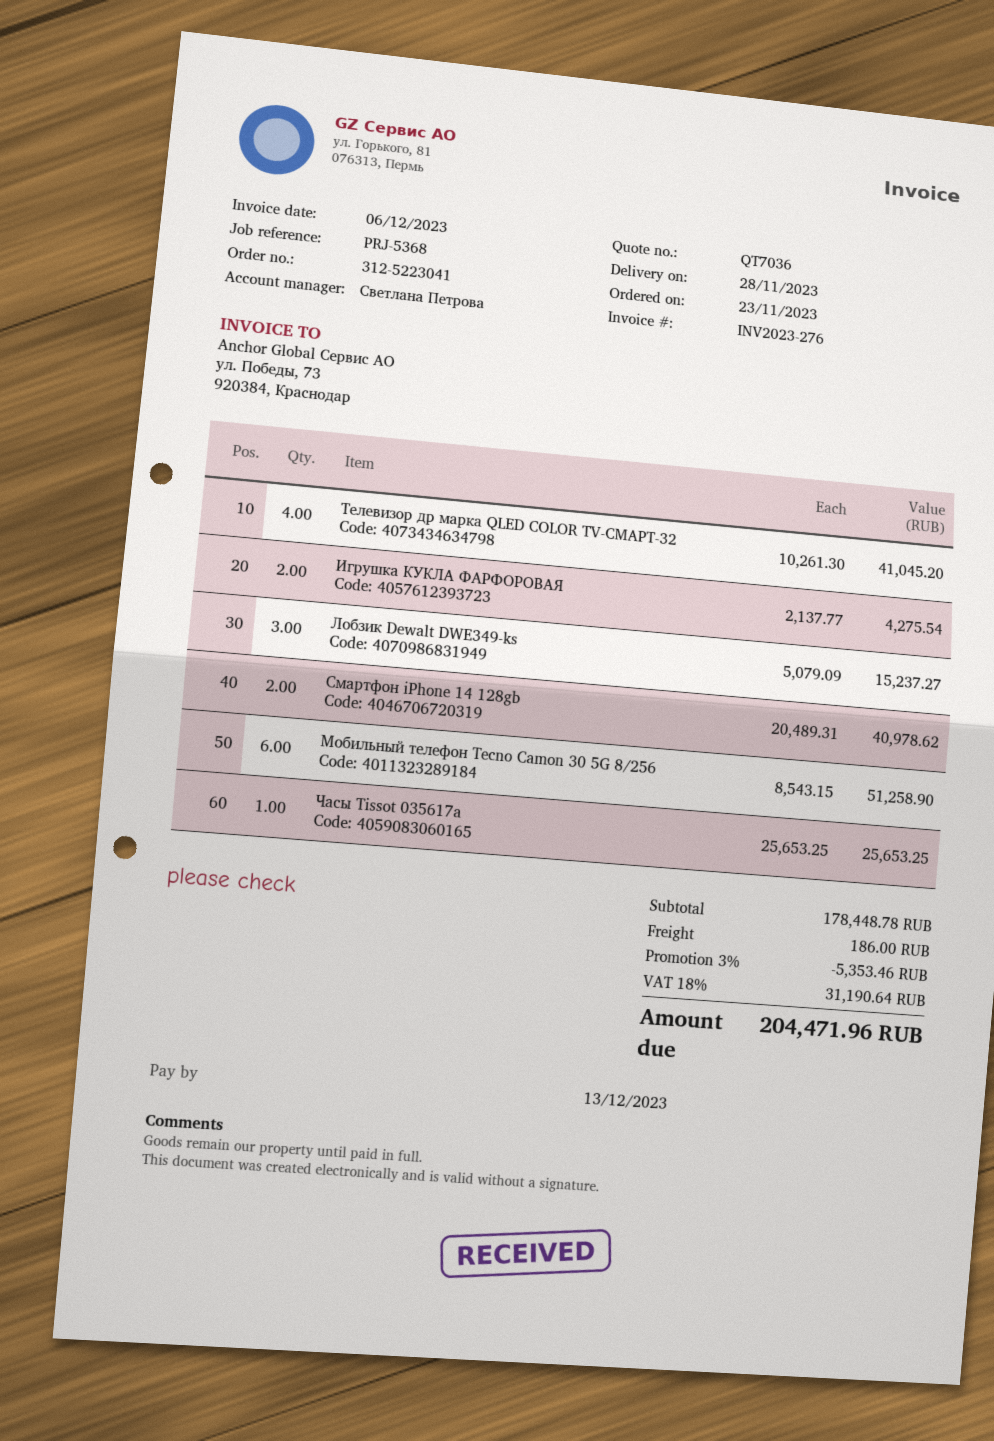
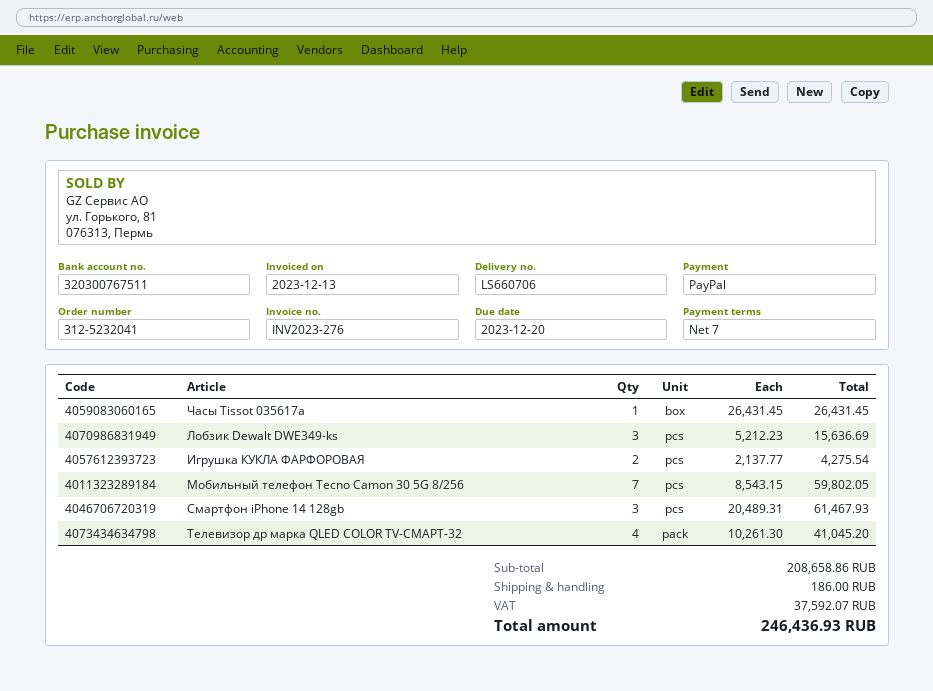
order number: 312-5223041 -> 312-5232041
invoice date: 2023-12-06 -> 2023-12-13
due date: 2023-12-13 -> 2023-12-20
Лобзик Dewalt DWE349-ks: 3 x 5079.09 = 15237.27 -> 3 x 5212.23 = 15636.69
Смартфон iPhone 14 128gb: 2 x 20489.31 = 40978.62 -> 3 x 20489.31 = 61467.93
Мобильный телефон Tecno Camon 30 5G 8/256: 6 x 8543.15 = 51258.90 -> 7 x 8543.15 = 59802.05
Часы Tissot 035617a: 1 x 25653.25 = 25653.25 -> 1 x 26431.45 = 26431.45
subtotal: 178448.78 -> 208658.86
discount: 3% = 5353.46 -> none
tax: 31190.64 -> 37592.07
total: 204471.96 -> 246436.93

